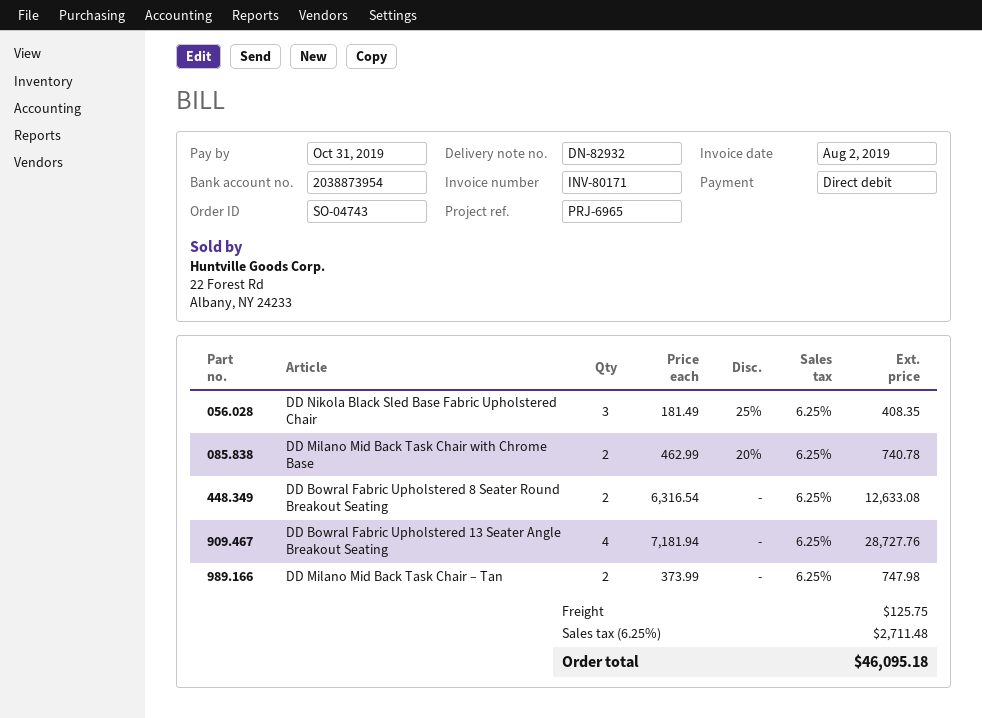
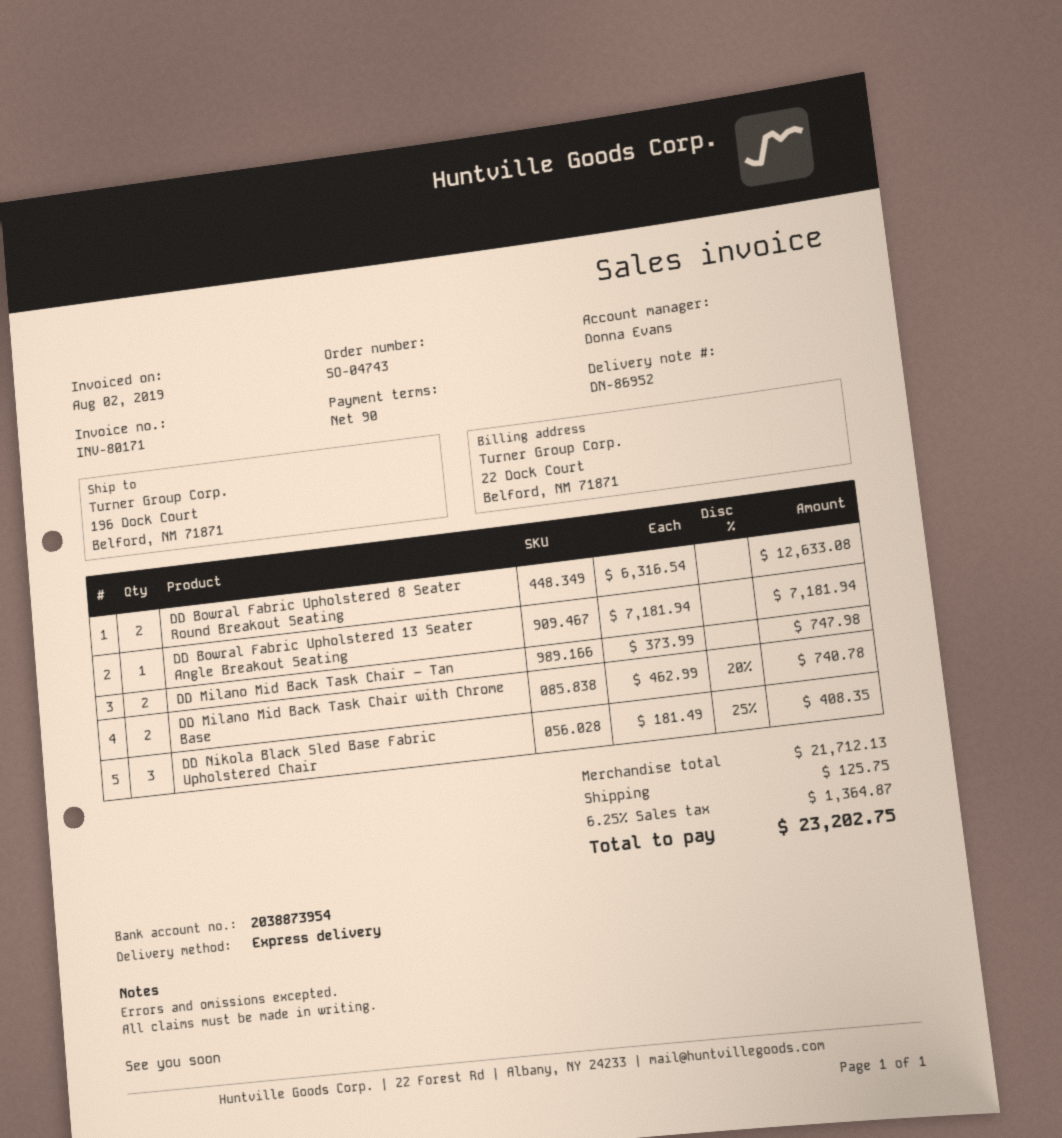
delivery note number: DN-82932 -> DN-86952
DD Bowral Fabric Upholstered 13 Seater Angle Breakout Seating: 4 x 7181.94 = 28727.76 -> 1 x 7181.94 = 7181.94
tax: 6.25% = 2711.48 -> 6.25% = 1364.87
total: 46095.18 -> 23202.75

